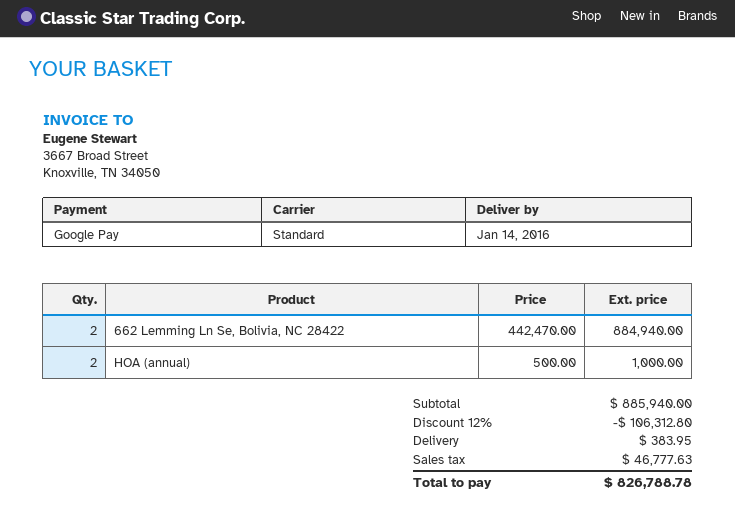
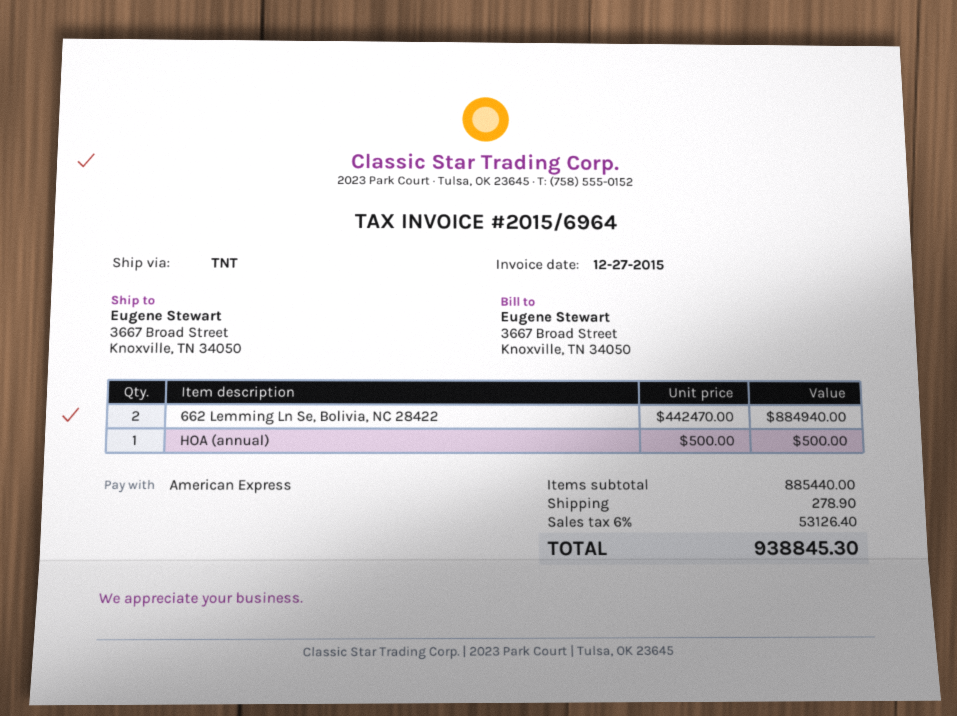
payment method: Google Pay -> American Express
shipping method: standard -> TNT
HOA (annual): 2 x 500.00 = 1000.00 -> 1 x 500.00 = 500.00
subtotal: 885940.00 -> 885440.00
discount: 12% = 106312.80 -> none
shipping: 383.95 -> 278.90
tax: 46777.63 -> 53126.40
total: 826788.78 -> 938845.30

